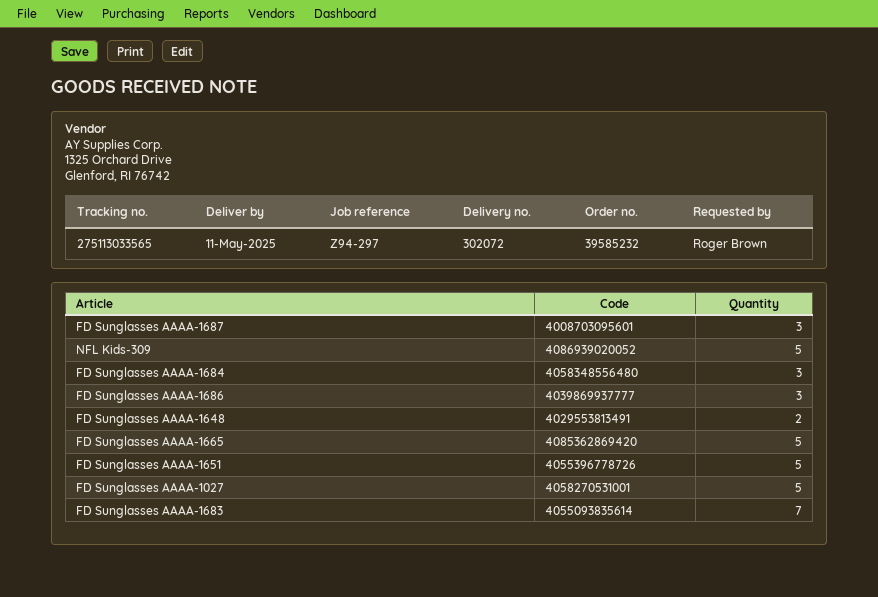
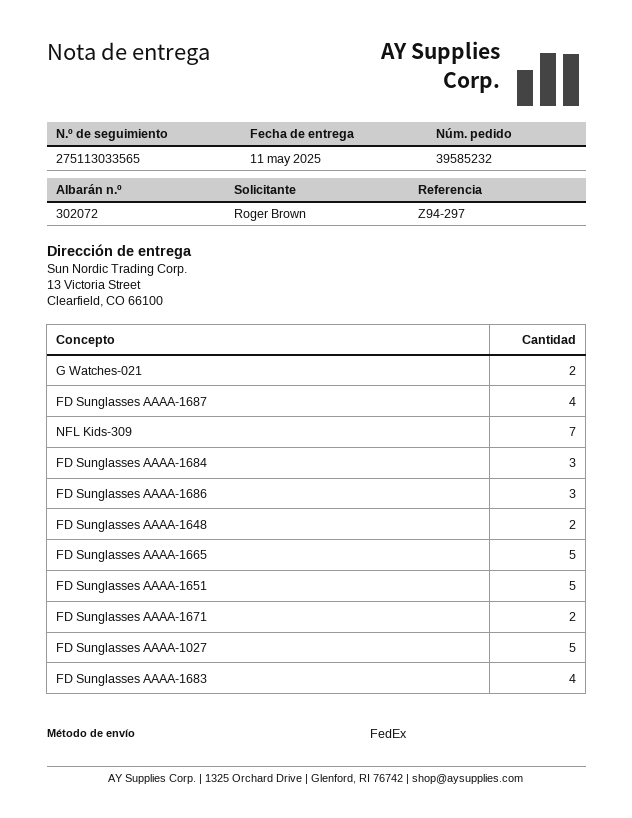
FD Sunglasses AAAA-1687: 3 -> 4
NFL Kids-309: 5 -> 7
FD Sunglasses AAAA-1683: 7 -> 4
G Watches-021: none -> 2
FD Sunglasses AAAA-1671: none -> 2

